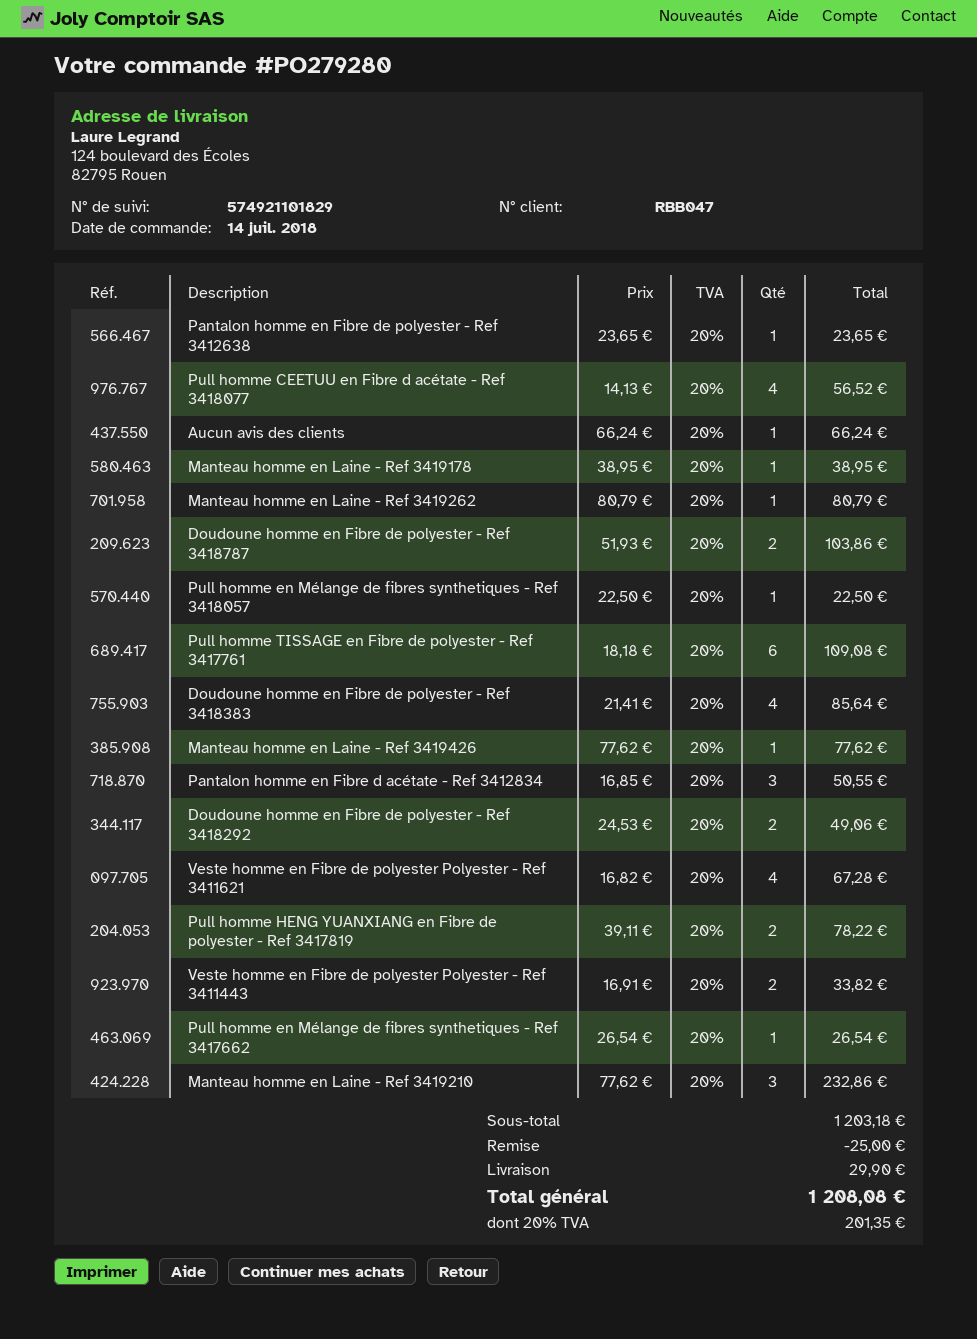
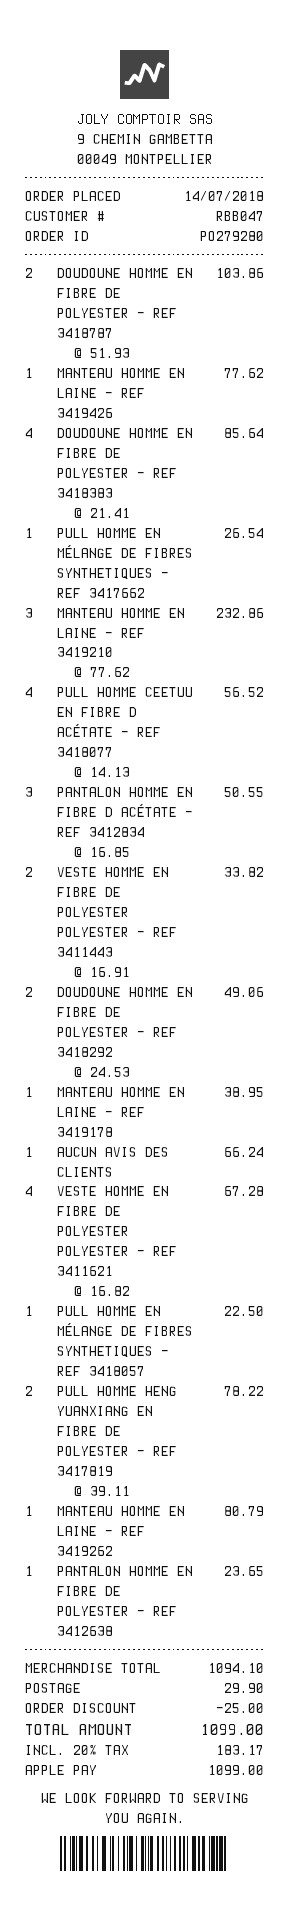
Pull homme TISSAGE en Fibre de polyester - Ref 3417761: 6 x 18.18 = 109.08 -> none
subtotal: 1203.18 -> 1094.10
tax: 20% = 201.35 -> 20% = 183.17
total: 1208.08 -> 1099.00

